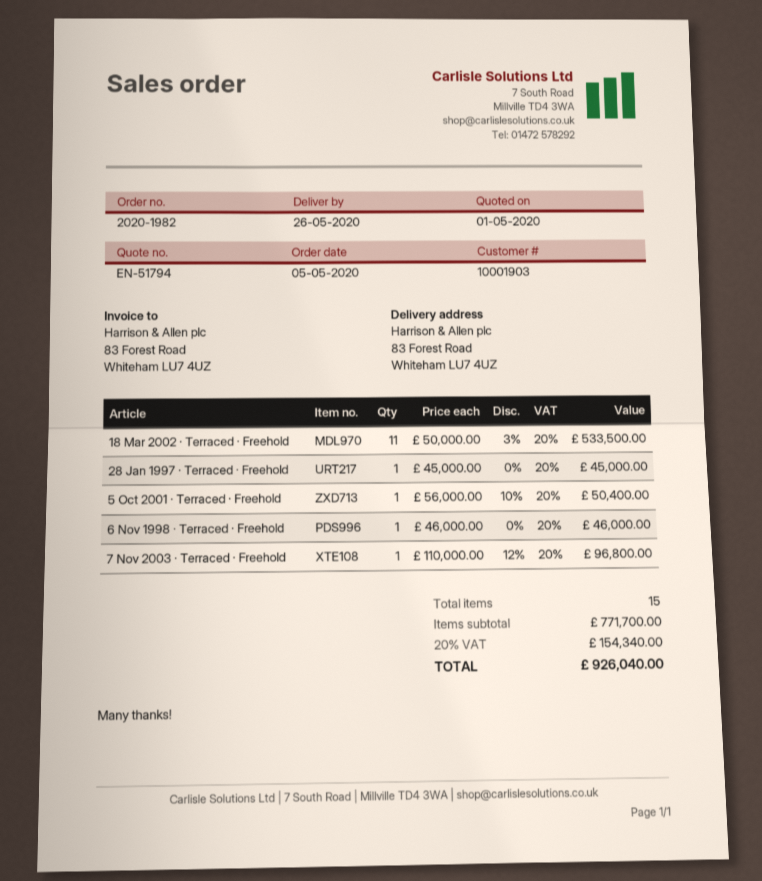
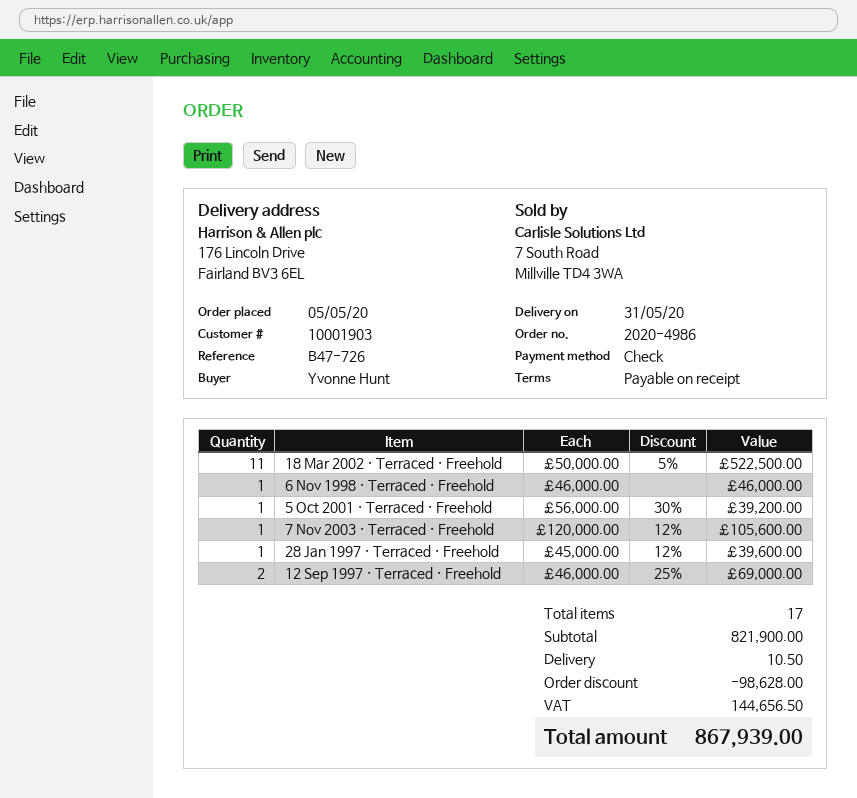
order number: 2020-1982 -> 2020-4986
delivery date: 2020-05-26 -> 2020-05-31
ship to: 83 Forest Road, Whiteham LU7 4UZ -> 176 Lincoln Drive, Fairland BV3 6EL
18 Mar 2002 · Terraced · Freehold: 11 x 50000.00 - 3% = 533500.00 -> 11 x 50000.00 - 5% = 522500.00
28 Jan 1997 · Terraced · Freehold: 1 x 45000.00 = 45000.00 -> 1 x 45000.00 - 12% = 39600.00
5 Oct 2001 · Terraced · Freehold: 1 x 56000.00 - 10% = 50400.00 -> 1 x 56000.00 - 30% = 39200.00
7 Nov 2003 · Terraced · Freehold: 1 x 110000.00 - 12% = 96800.00 -> 1 x 120000.00 - 12% = 105600.00
12 Sep 1997 · Terraced · Freehold: none -> 2 x 46000.00 - 25% = 69000.00
total quantity: 15 -> 17
subtotal: 771700.00 -> 821900.00
discount: none -> 98628.00
shipping: none -> 10.50
tax: 154340.00 -> 144656.50
total: 926040.00 -> 867939.00

